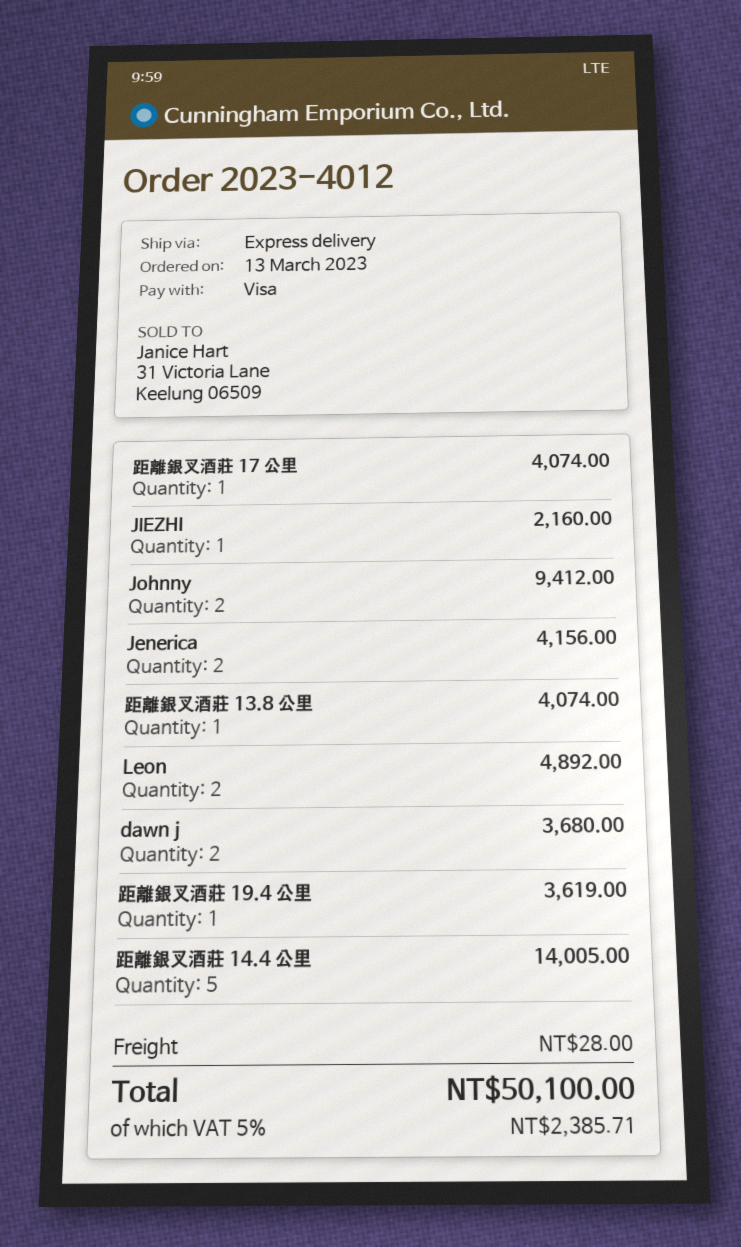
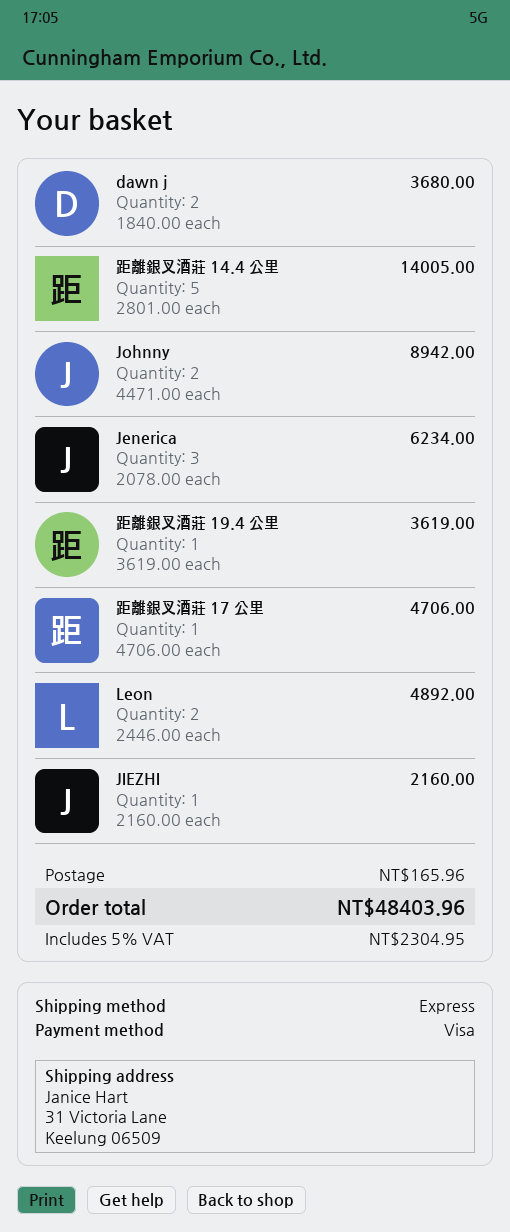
距離銀叉酒莊 17 公里: 1 for 4074.00 -> 1 for 4706.00
Johnny: 2 for 9412.00 -> 2 for 8942.00
Jenerica: 2 for 4156.00 -> 3 for 6234.00
距離銀叉酒莊 13.8 公里: 1 for 4074.00 -> none
shipping: 28.00 -> 165.96
tax: 5% = 2385.71 -> 5% = 2304.95
total: 50100.00 -> 48403.96

